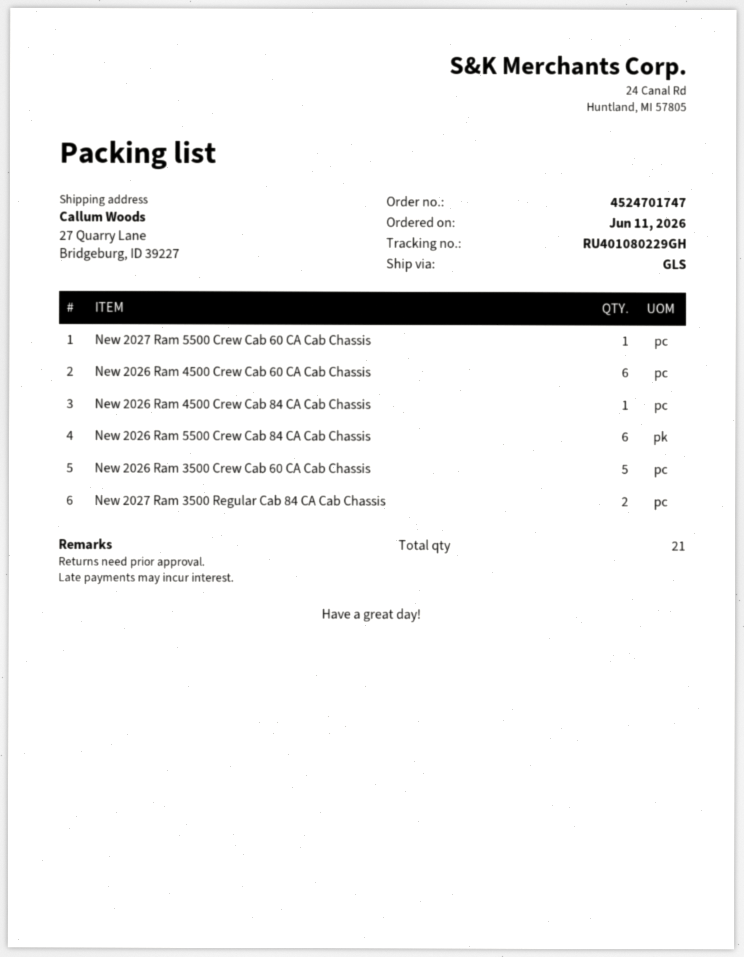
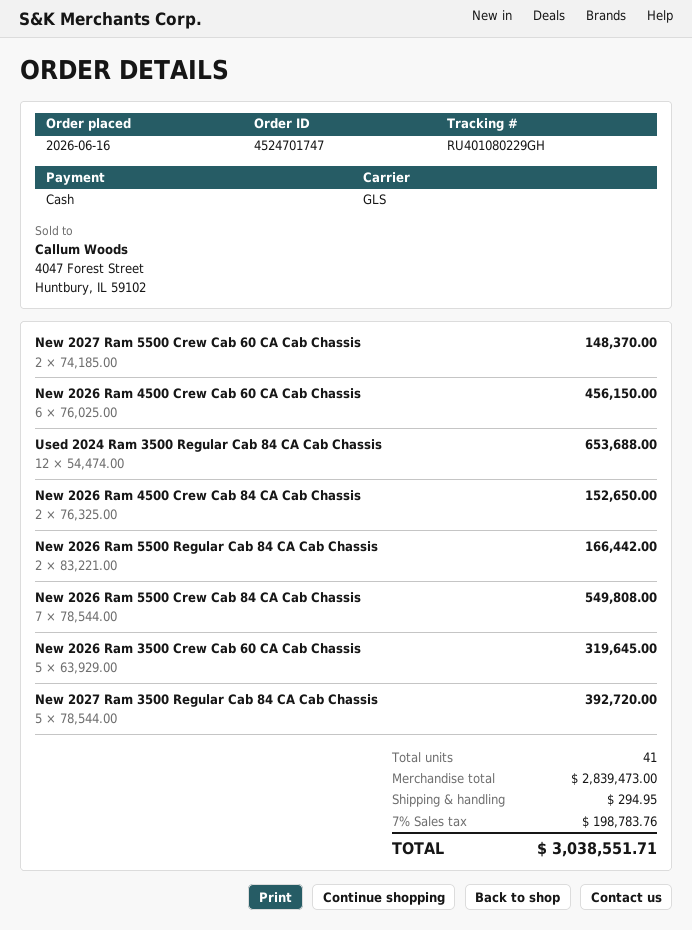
order date: 2026-06-11 -> 2026-06-16
New 2027 Ram 5500 Crew Cab 60 CA Cab Chassis: 1 -> 2
New 2026 Ram 4500 Crew Cab 84 CA Cab Chassis: 1 -> 2
New 2026 Ram 5500 Crew Cab 84 CA Cab Chassis: 6 -> 7
New 2027 Ram 3500 Regular Cab 84 CA Cab Chassis: 2 -> 5
Used 2024 Ram 3500 Regular Cab 84 CA Cab Chassis: none -> 12
New 2026 Ram 5500 Regular Cab 84 CA Cab Chassis: none -> 2
total quantity: 21 -> 41

